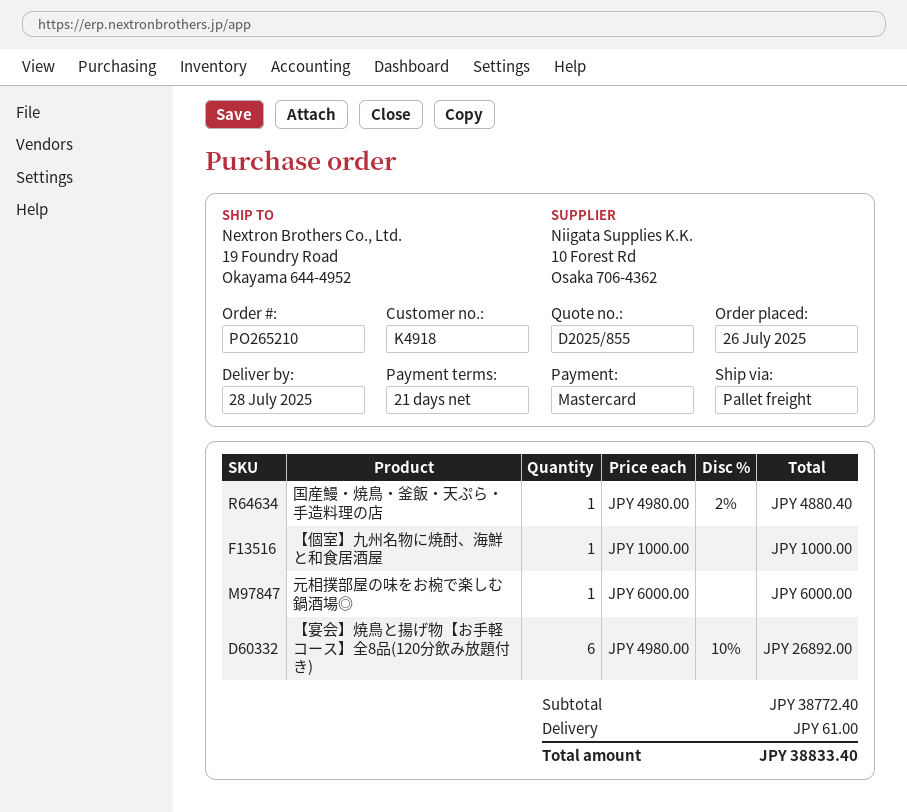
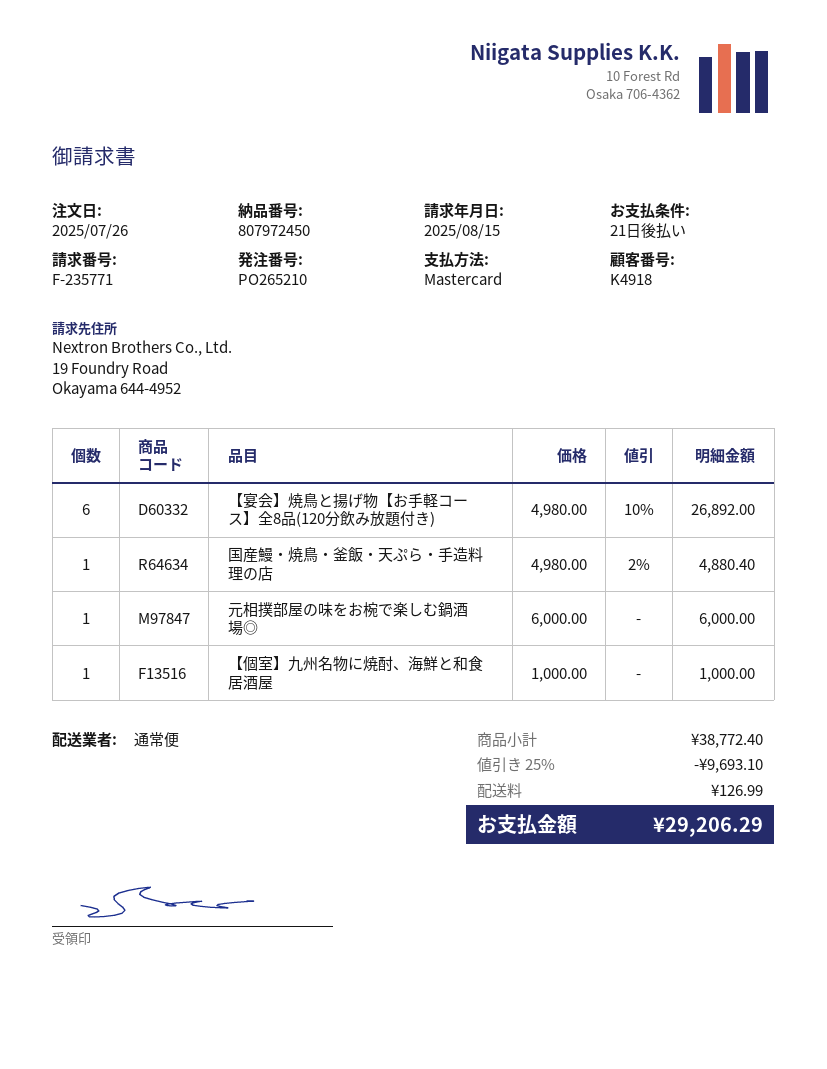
shipping method: pallet freight -> standard
discount: none -> 25% = 9693.10
shipping: 61.00 -> 126.99
total: 38833.40 -> 29206.29

